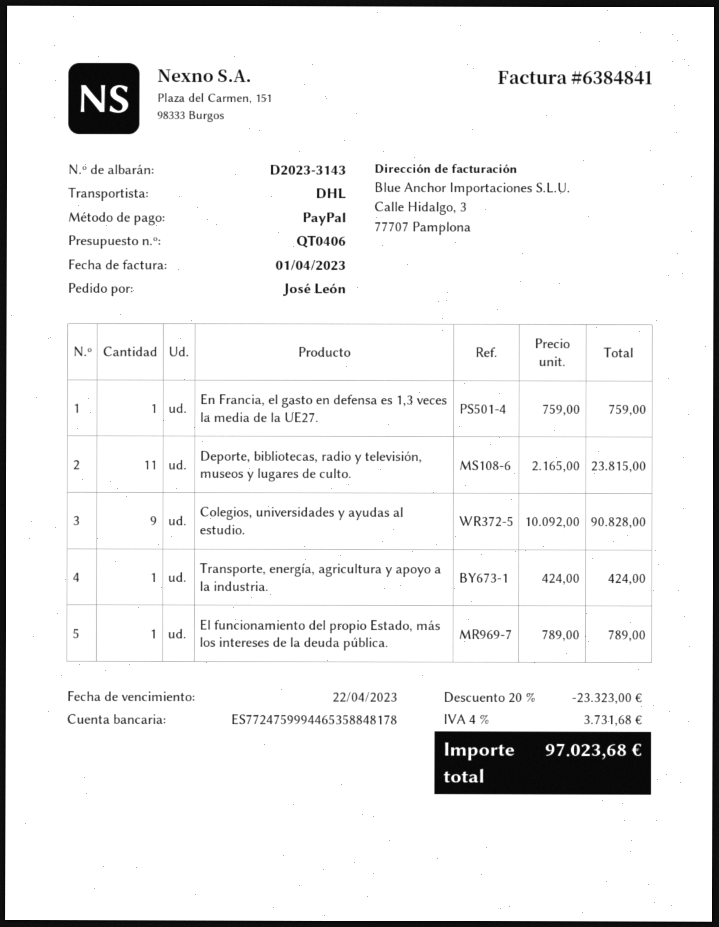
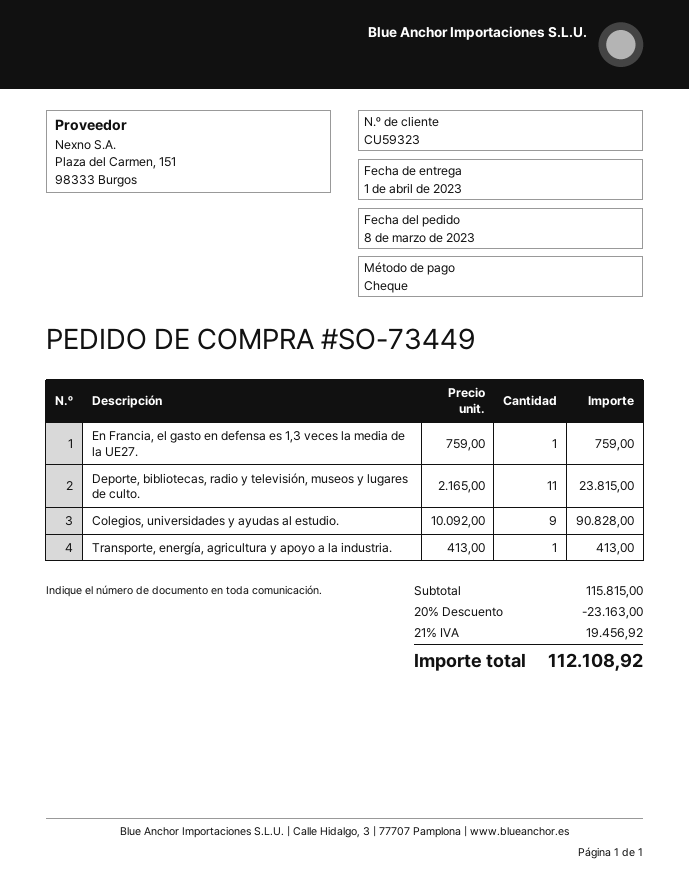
payment method: PayPal -> cheque
Transporte, energía, agricultura y apoyo a la industria.: 1 x 424.00 = 424.00 -> 1 x 413.00 = 413.00
El funcionamiento del propio Estado, más los intereses de la deuda pública.: 1 x 789.00 = 789.00 -> none
discount: 20% = 23323.00 -> 20% = 23163.00
tax: 4% = 3731.68 -> 21% = 19456.92
total: 97023.68 -> 112108.92

